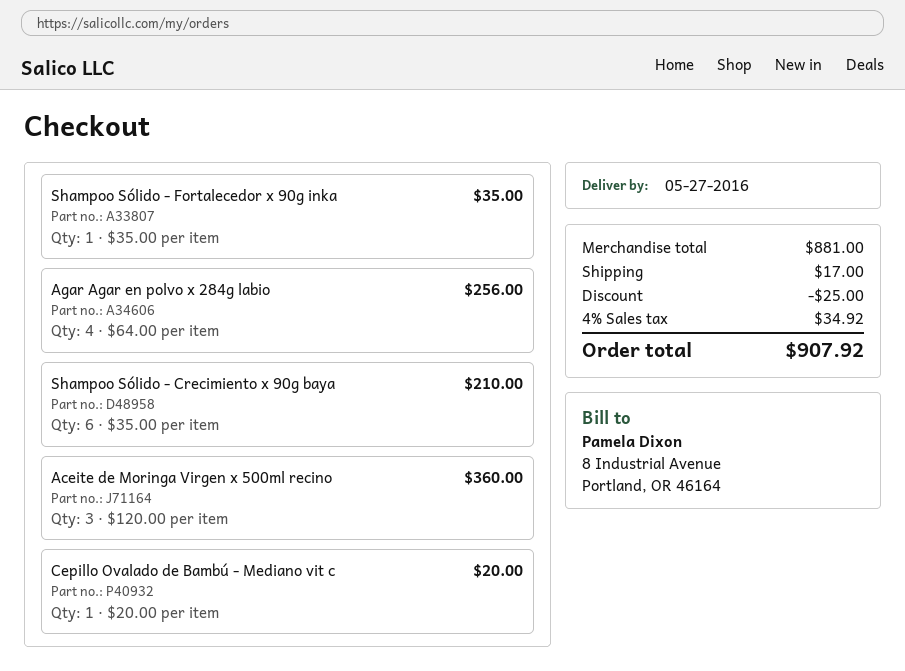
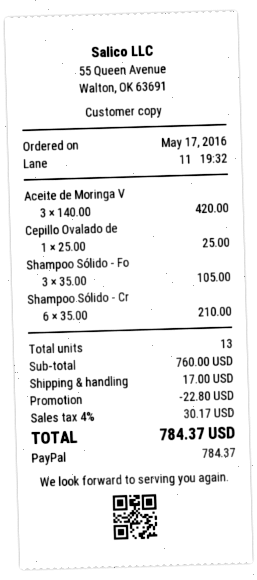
Shampoo Sólido - Fortalecedor x 90g inka: 1 x 35.00 = 35.00 -> 3 x 35.00 = 105.00
Agar Agar en polvo x 284g labio: 4 x 64.00 = 256.00 -> none
Aceite de Moringa Virgen x 500ml recino: 3 x 120.00 = 360.00 -> 3 x 140.00 = 420.00
Cepillo Ovalado de Bambú - Mediano vit c: 1 x 20.00 = 20.00 -> 1 x 25.00 = 25.00
subtotal: 881.00 -> 760.00
discount: 25.00 -> 22.80
tax: 4% = 34.92 -> 4% = 30.17
total: 907.92 -> 784.37

